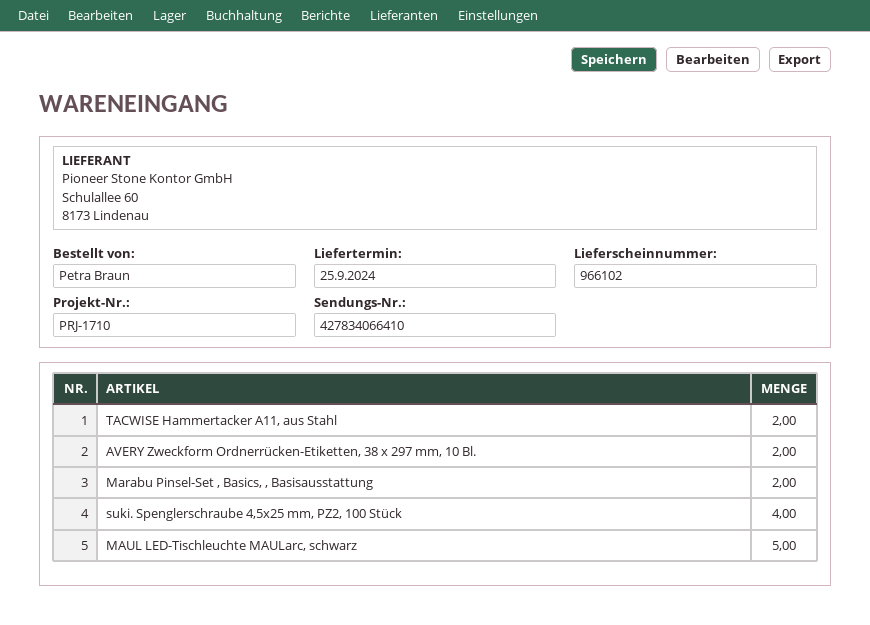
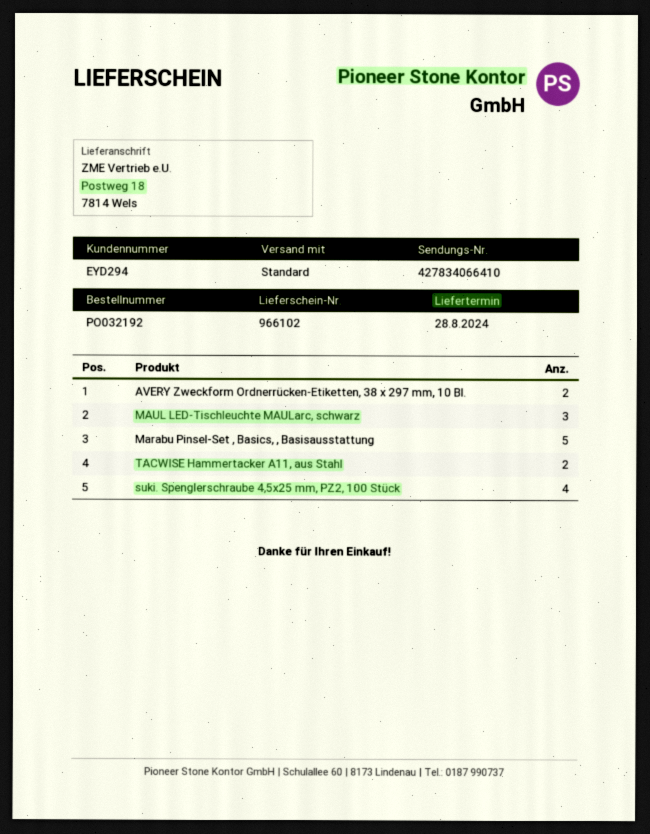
delivery date: 2024-09-25 -> 2024-08-28
Marabu Pinsel-Set , Basics, , Basisausstattung: 2 -> 5
MAUL LED-Tischleuchte MAULarc, schwarz: 5 -> 3

